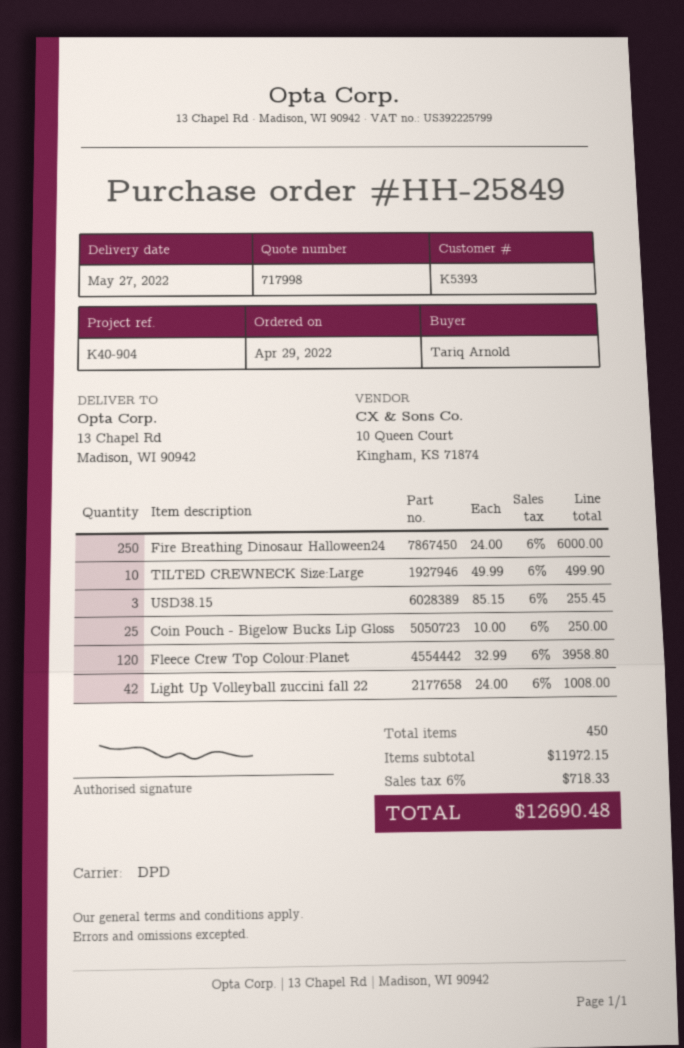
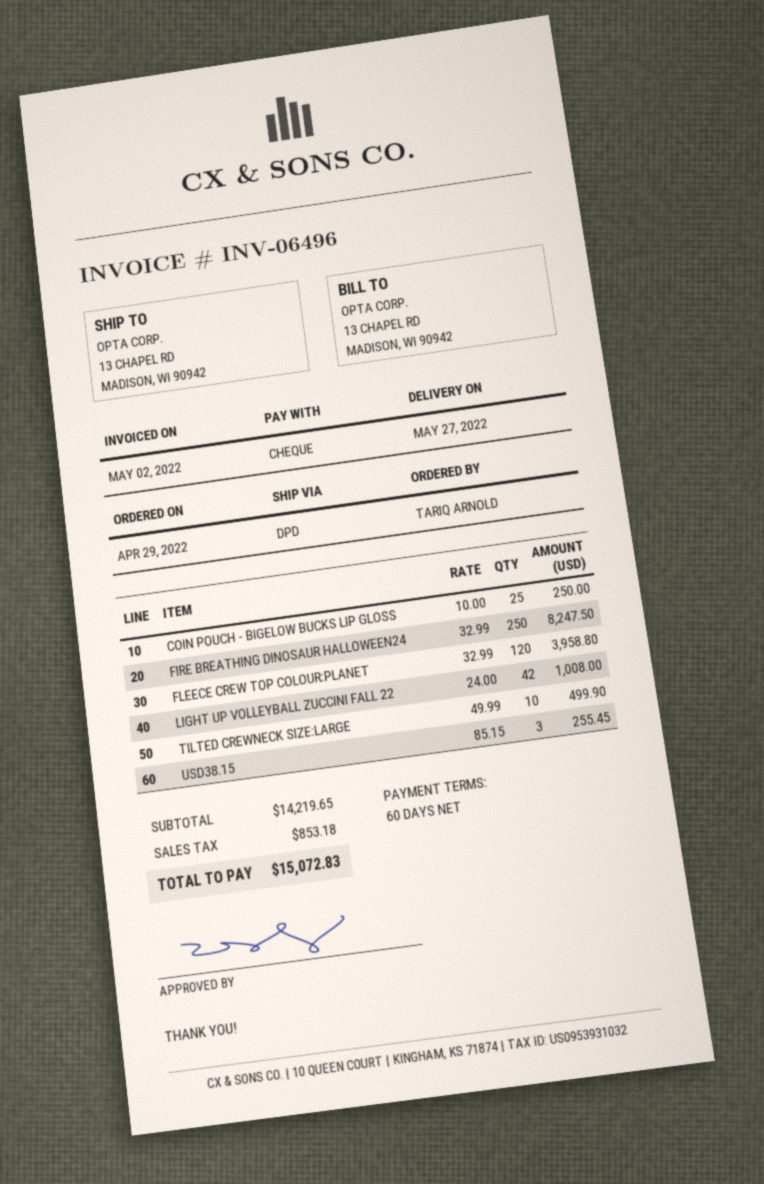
Fire Breathing Dinosaur Halloween24: 250 x 24.00 = 6000.00 -> 250 x 32.99 = 8247.50
subtotal: 11972.15 -> 14219.65
tax: 718.33 -> 853.18
total: 12690.48 -> 15072.83

